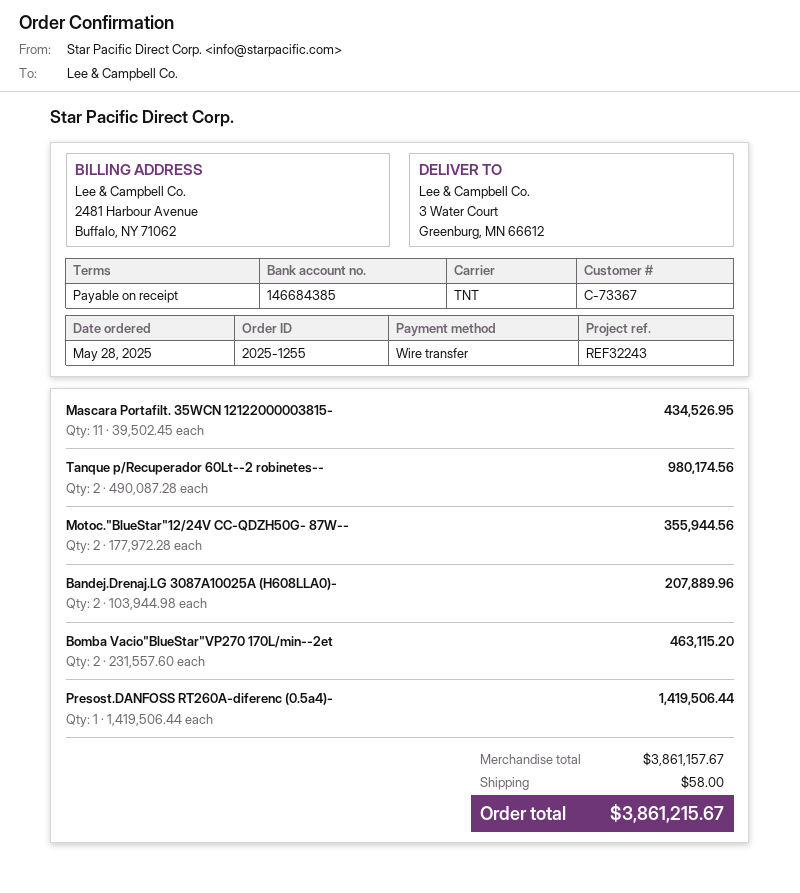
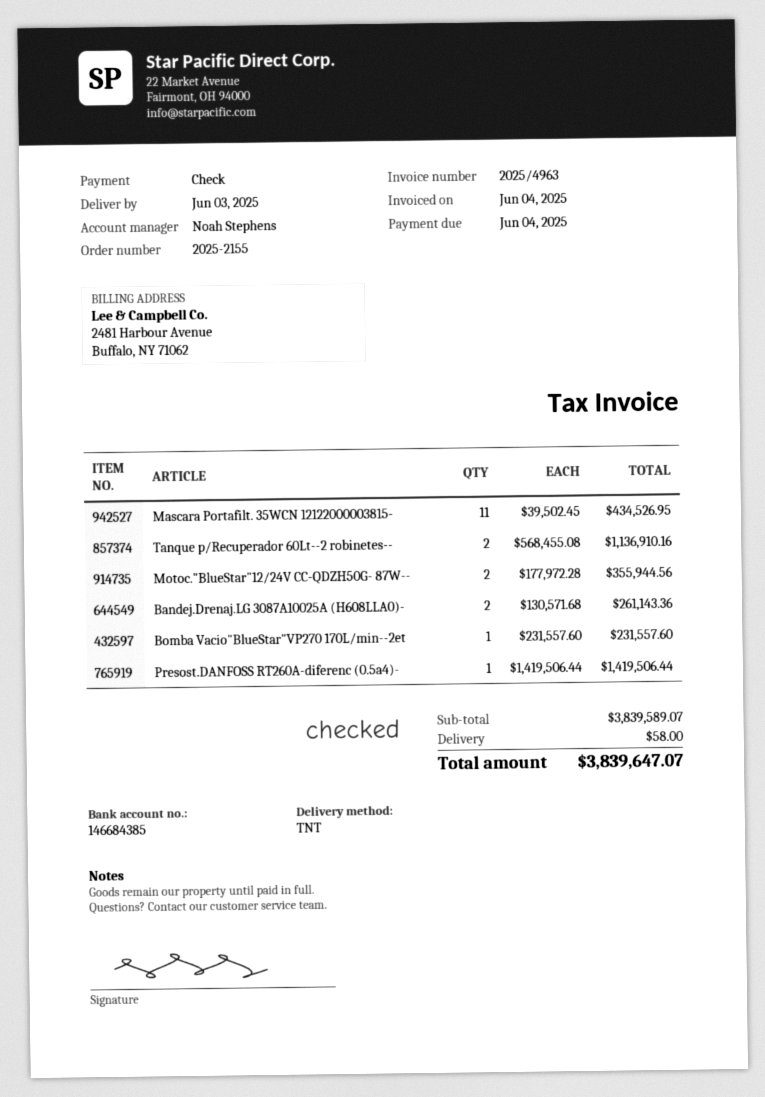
order number: 2025-1255 -> 2025-2155
payment method: bank transfer -> cheque
Tanque p/Recuperador 60Lt--2 robinetes--: 2 x 490087.28 = 980174.56 -> 2 x 568455.08 = 1136910.16
Bandej.Drenaj.LG 3087A10025A (H608LLA0)-: 2 x 103944.98 = 207889.96 -> 2 x 130571.68 = 261143.36
Bomba Vacio"BlueStar"VP270 170L/min--2et: 2 x 231557.60 = 463115.20 -> 1 x 231557.60 = 231557.60
subtotal: 3861157.67 -> 3839589.07
total: 3861215.67 -> 3839647.07

